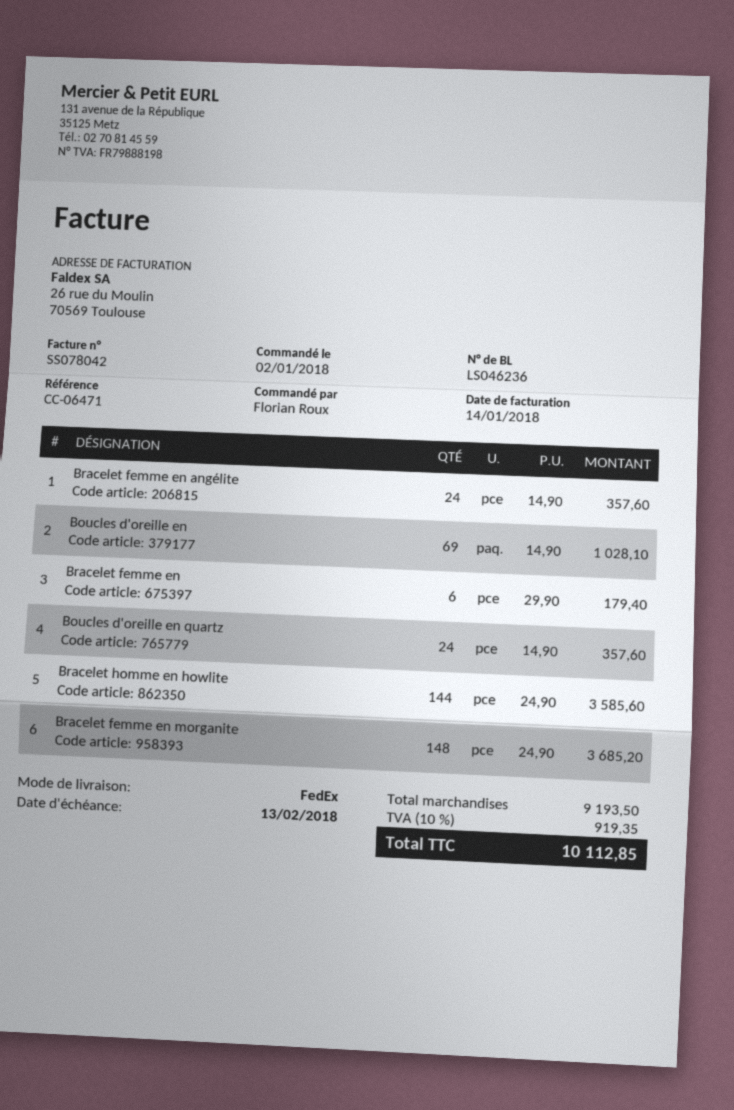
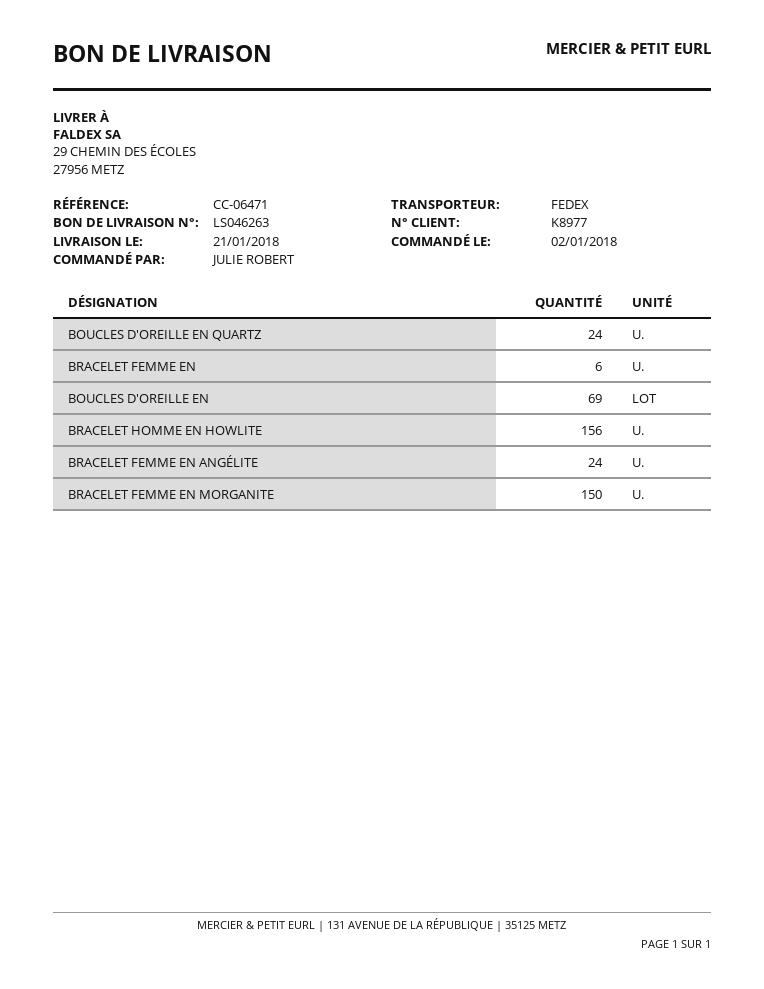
delivery note number: LS046236 -> LS046263
ordered by: Florian Roux -> JULIE ROBERT
Bracelet homme en howlite: 144 -> 156
Bracelet femme en morganite: 148 -> 150

